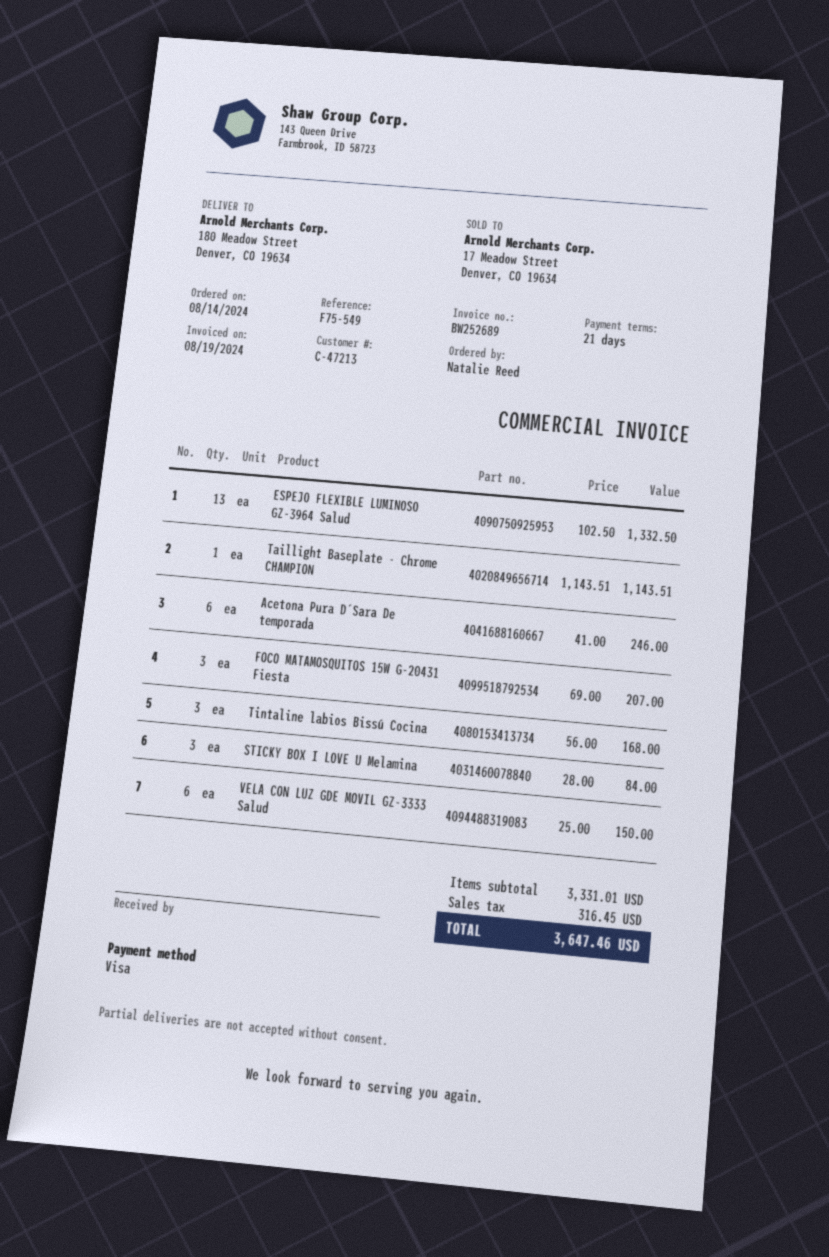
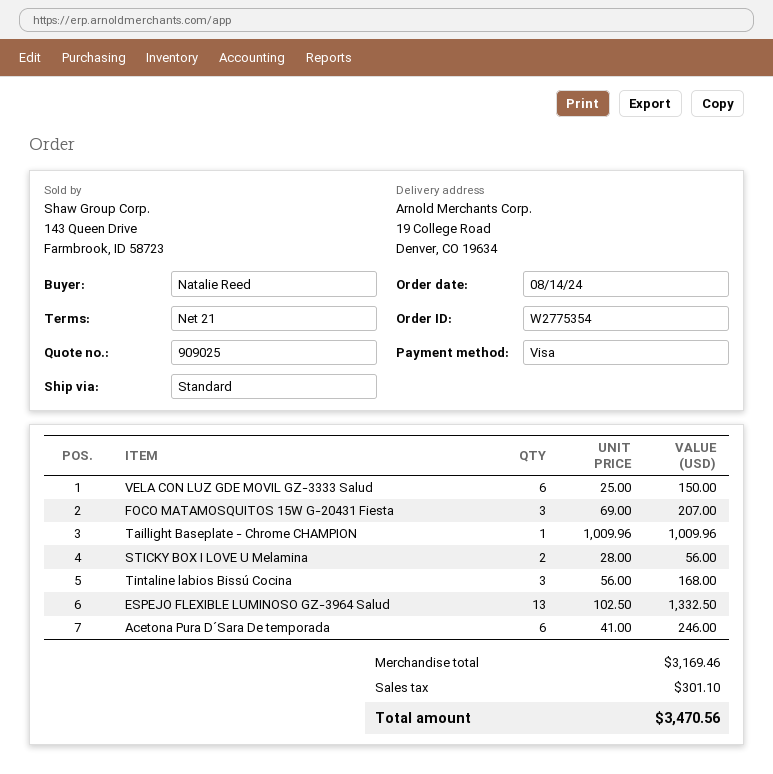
ship to: 180 Meadow Street, Denver, CO 19634 -> 19 College Road, Denver, CO 19634
Taillight Baseplate - Chrome CHAMPION: 1 x 1143.51 = 1143.51 -> 1 x 1009.96 = 1009.96
STICKY BOX I LOVE U Melamina: 3 x 28.00 = 84.00 -> 2 x 28.00 = 56.00
subtotal: 3331.01 -> 3169.46
tax: 316.45 -> 301.10
total: 3647.46 -> 3470.56

